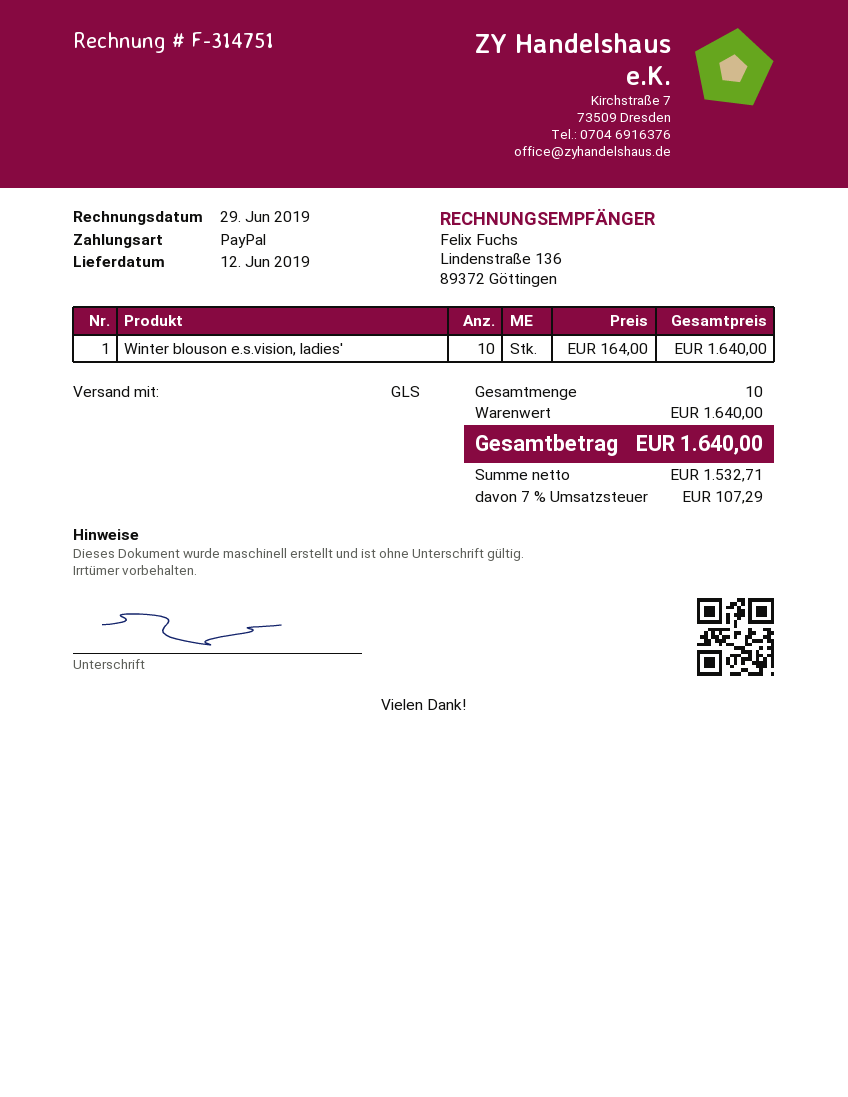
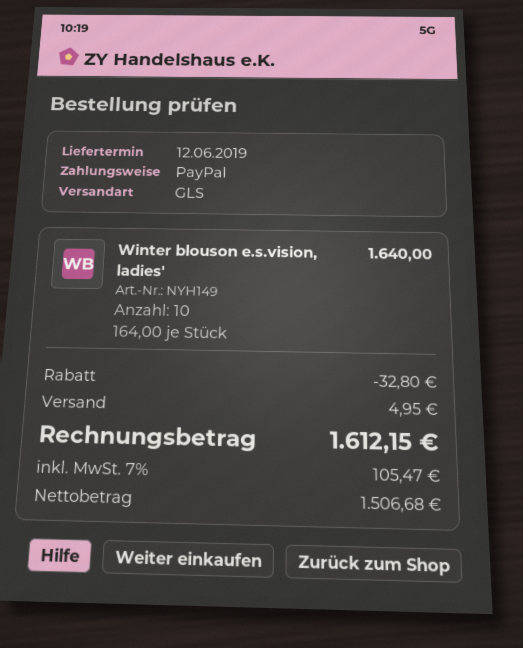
discount: none -> 32.80
shipping: none -> 4.95
net: 1532.71 -> 1506.68
tax: 7% = 107.29 -> 7% = 105.47
total: 1640.00 -> 1612.15

